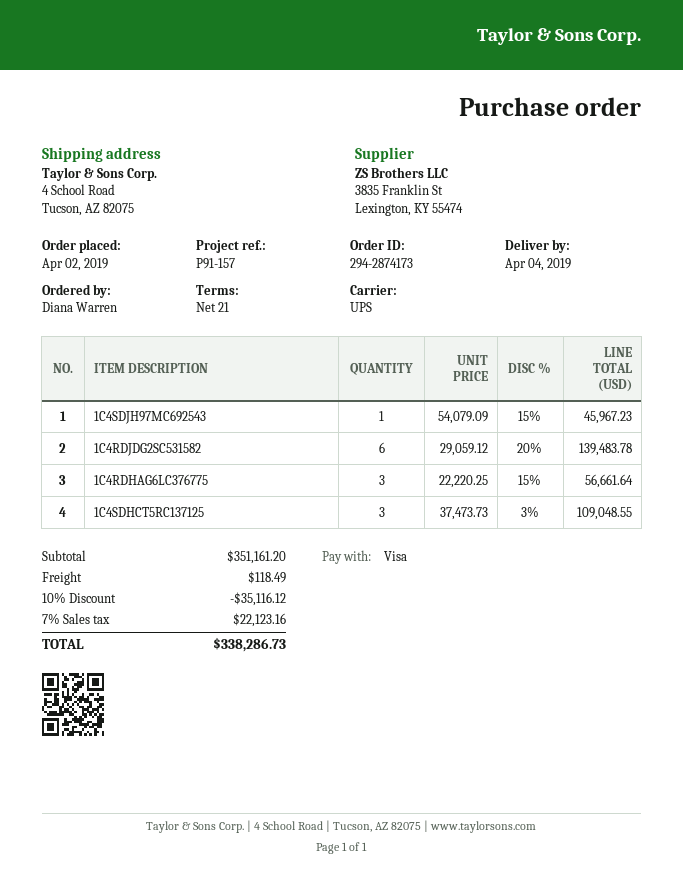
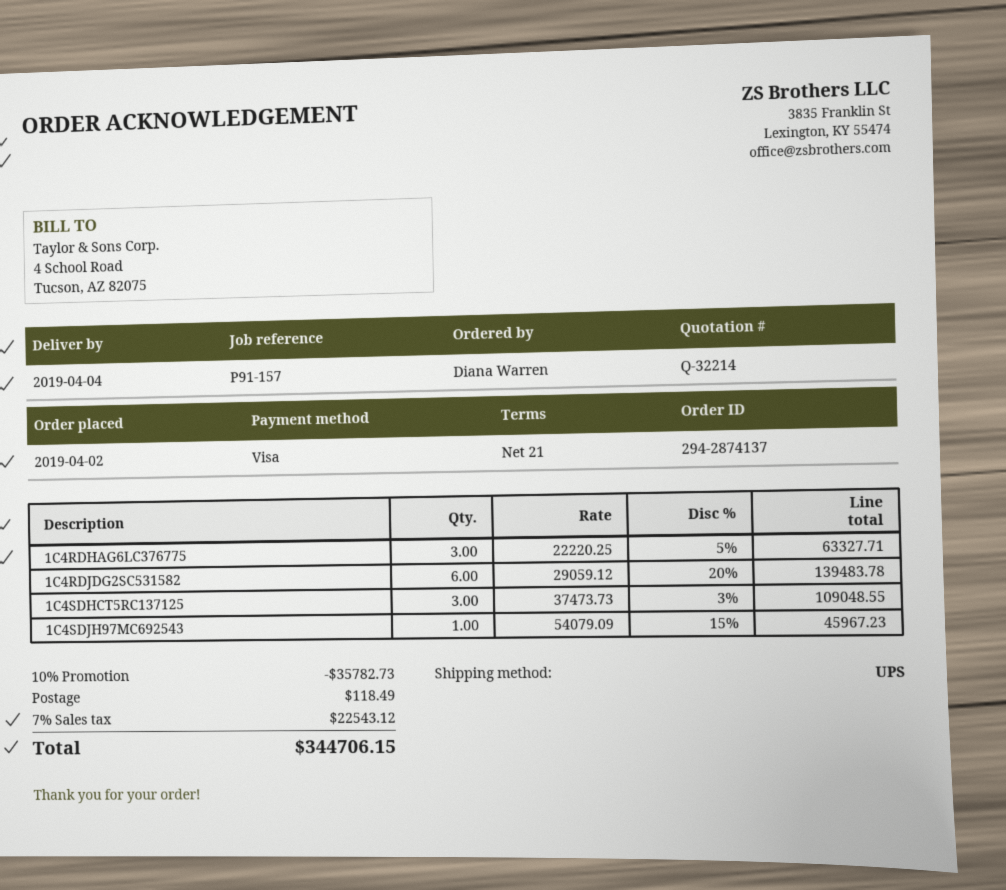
order number: 294-2874173 -> 294-2874137
1C4RDHAG6LC376775: 3 x 22220.25 - 15% = 56661.64 -> 3 x 22220.25 - 5% = 63327.71
discount: 10% = 35116.12 -> 10% = 35782.73
tax: 7% = 22123.16 -> 7% = 22543.12
total: 338286.73 -> 344706.15

